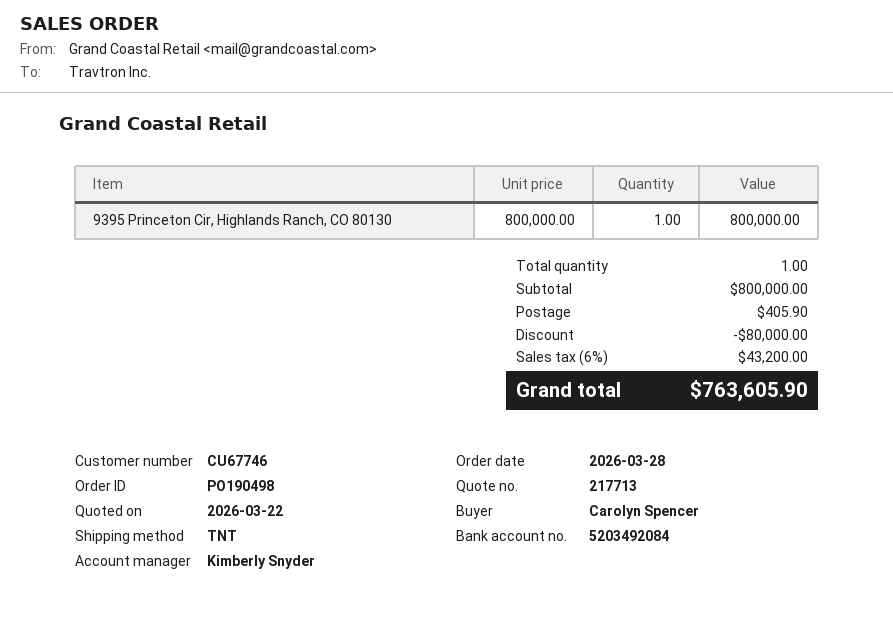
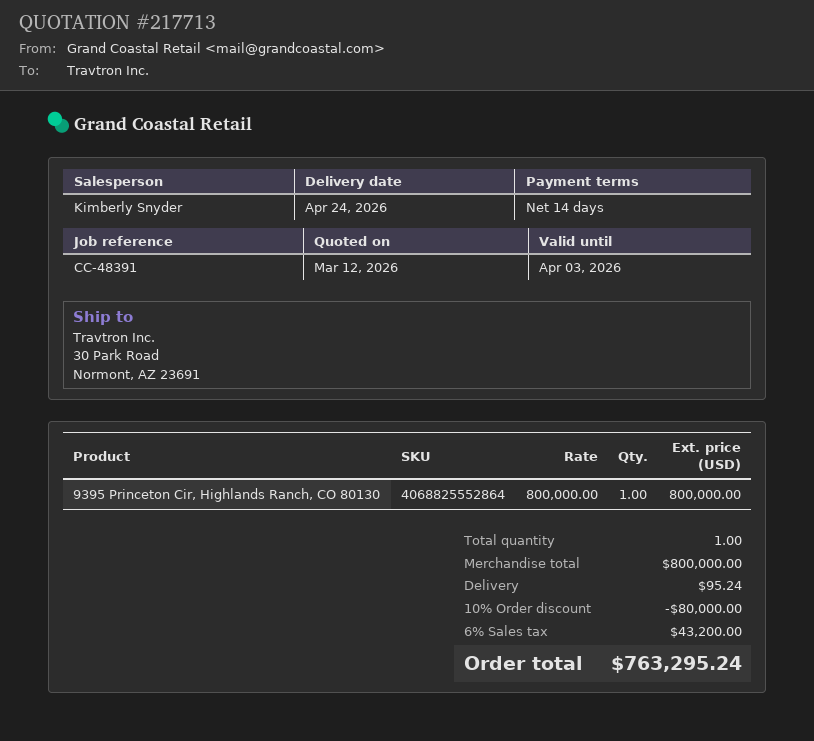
quote date: 2026-03-22 -> 2026-03-12
shipping: 405.90 -> 95.24
total: 763605.90 -> 763295.24

